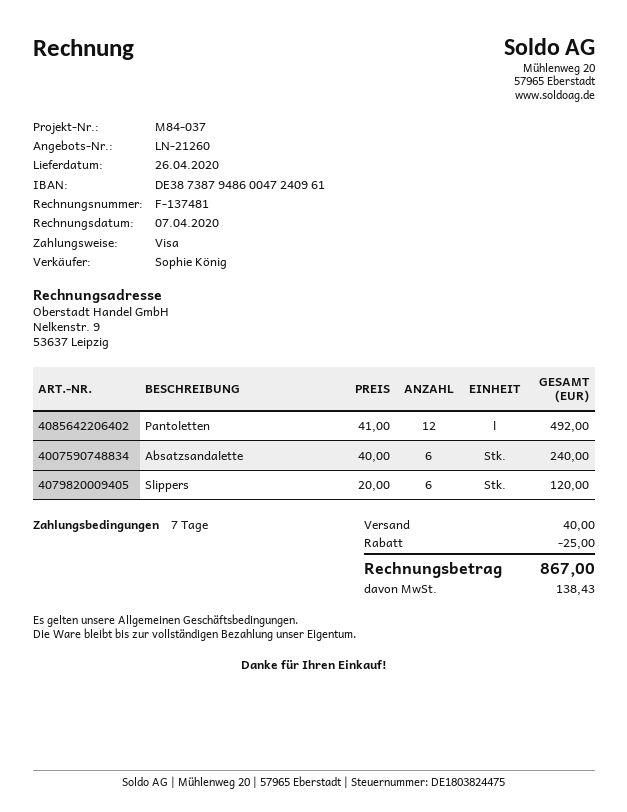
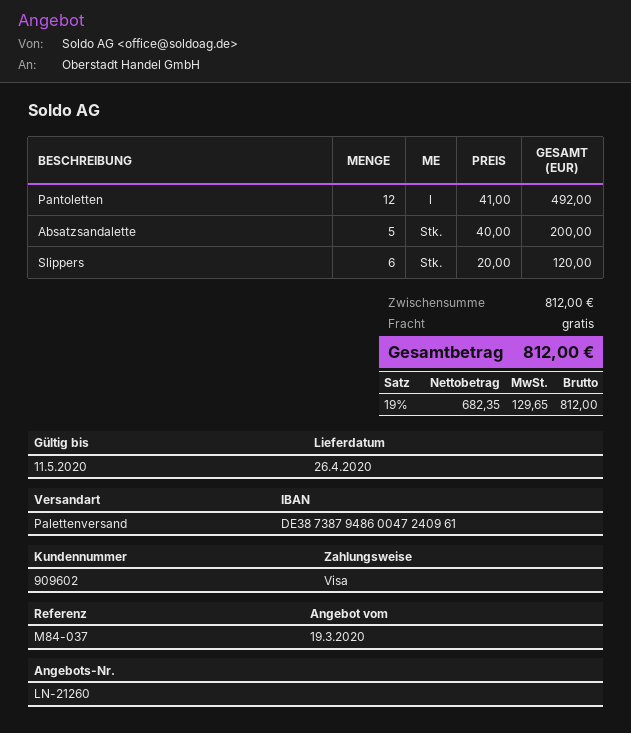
Absatzsandalette: 6 x 40.00 = 240.00 -> 5 x 40.00 = 200.00
discount: 25.00 -> none
shipping: 40.00 -> 0.00
tax: 138.43 -> 129.65
total: 867.00 -> 812.00

